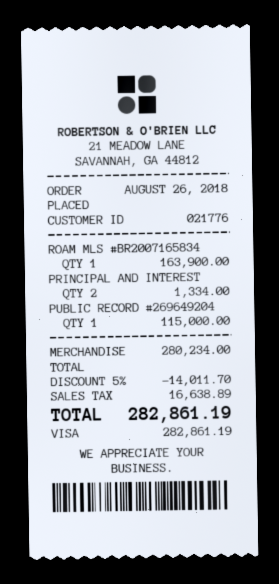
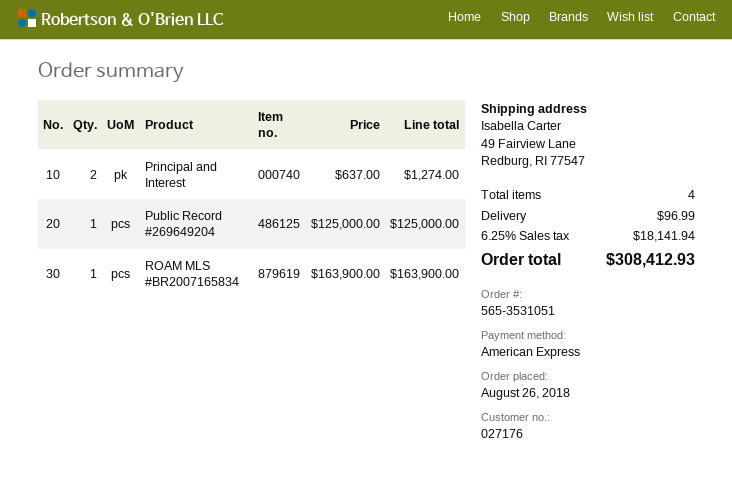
customer number: 021776 -> 027176
payment method: Visa -> American Express
PRINCIPAL AND INTEREST: 2 for 1334.00 -> 2 for 1274.00
PUBLIC RECORD #269649204: 1 for 115000.00 -> 1 for 125000.00
discount: 5% = 14011.70 -> none
shipping: none -> 96.99
tax: 16638.89 -> 18141.94
total: 282861.19 -> 308412.93

